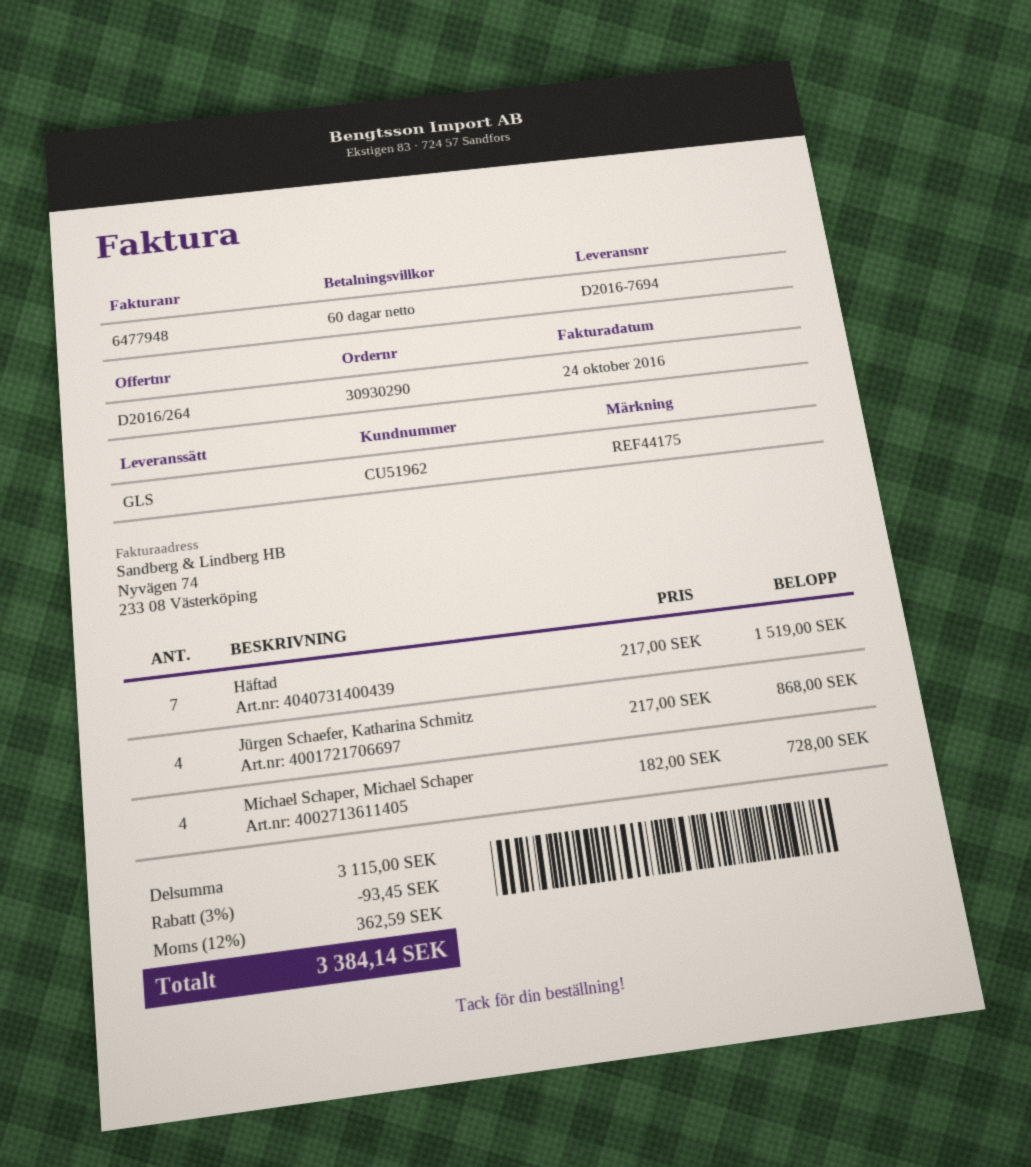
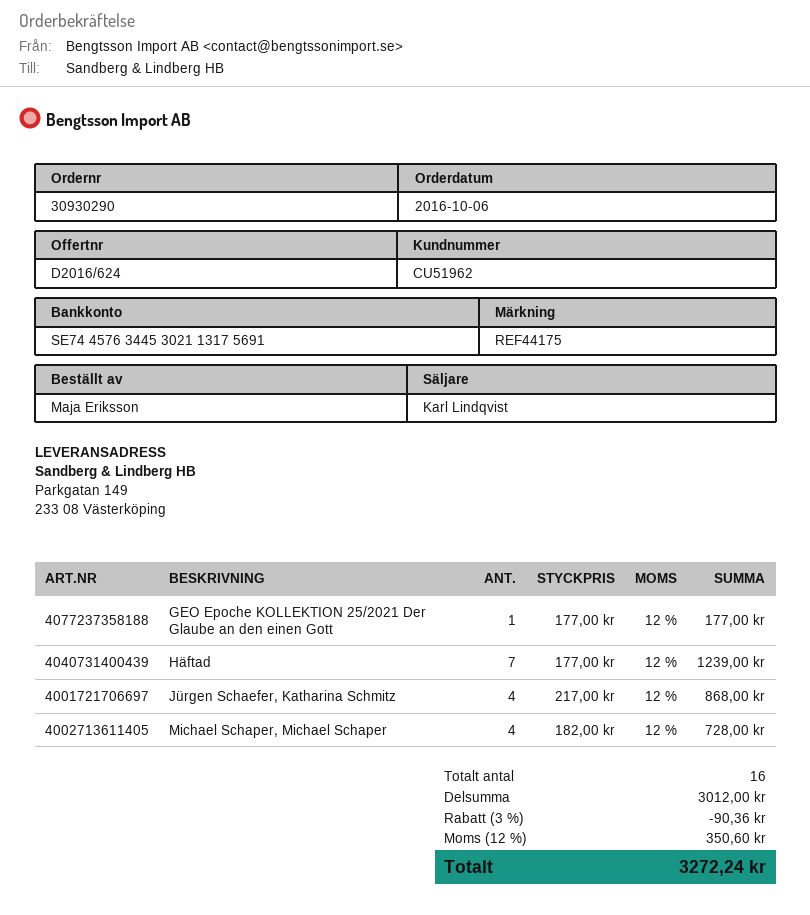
quote number: D2016/264 -> D2016/624
Häftad: 7 x 217.00 = 1519.00 -> 7 x 177.00 = 1239.00
GEO Epoche KOLLEKTION 25/2021 Der Glaube an den einen Gott: none -> 1 x 177.00 = 177.00
subtotal: 3115.00 -> 3012.00
discount: 3% = 93.45 -> 3% = 90.36
tax: 12% = 362.59 -> 12% = 350.60
total: 3384.14 -> 3272.24

